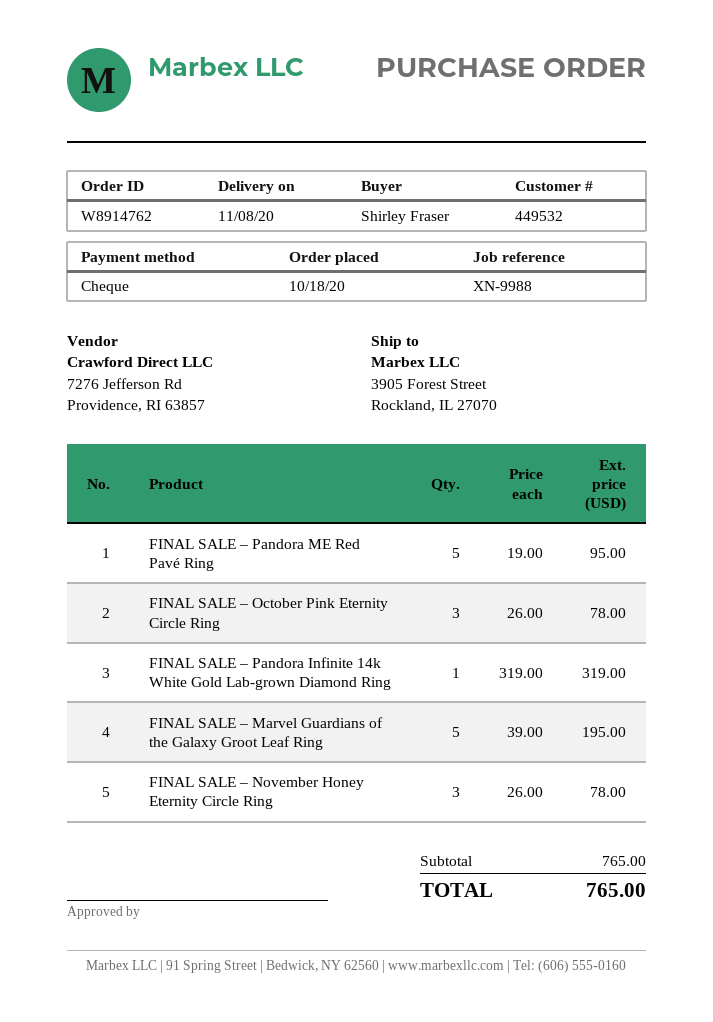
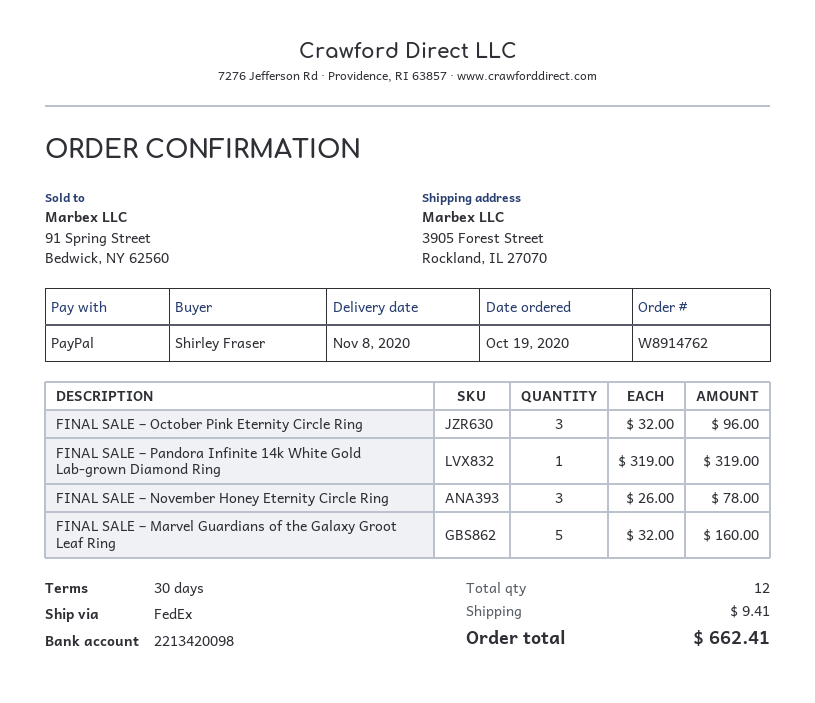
order date: 2020-10-18 -> 2020-10-19
payment method: cheque -> PayPal
FINAL SALE – Pandora ME Red Pavé Ring: 5 x 19.00 = 95.00 -> none
FINAL SALE – October Pink Eternity Circle Ring: 3 x 26.00 = 78.00 -> 3 x 32.00 = 96.00
FINAL SALE – Marvel Guardians of the Galaxy Groot Leaf Ring: 5 x 39.00 = 195.00 -> 5 x 32.00 = 160.00
shipping: none -> 9.41
total: 765.00 -> 662.41

